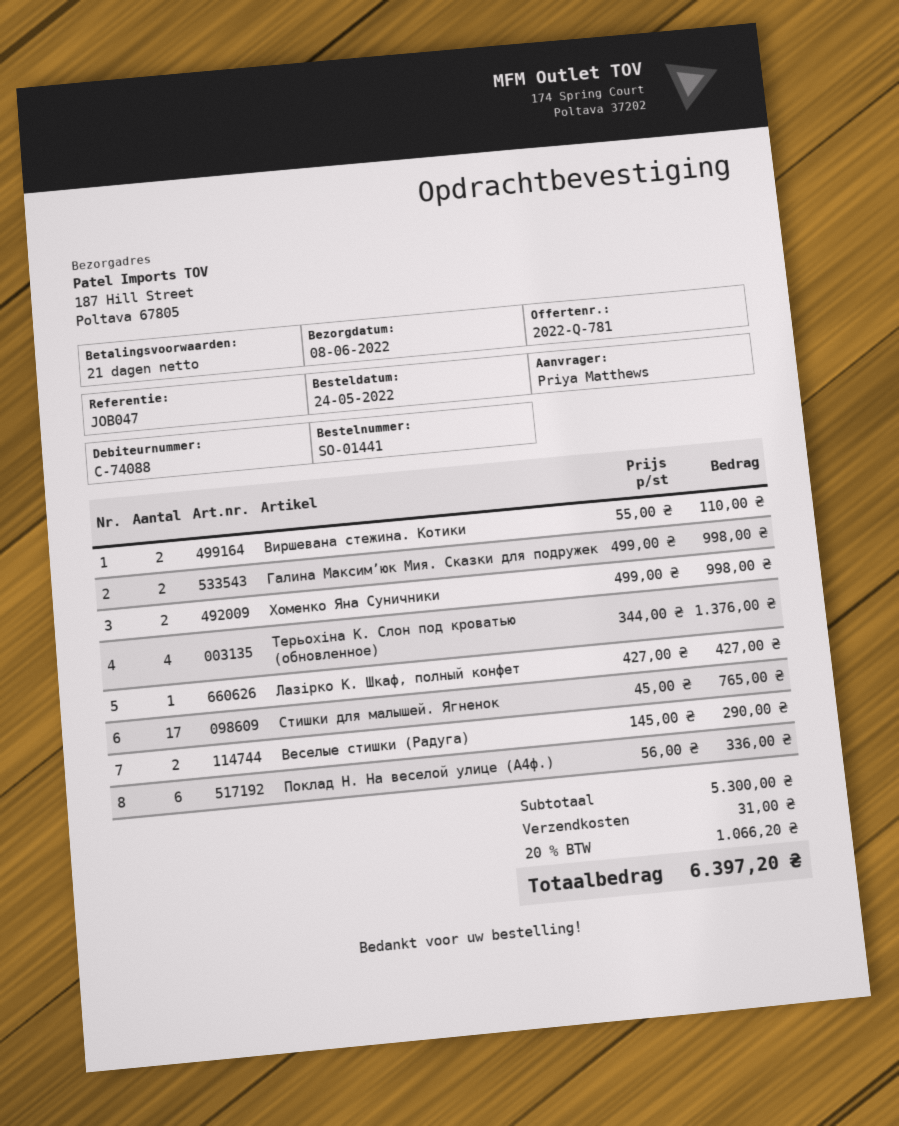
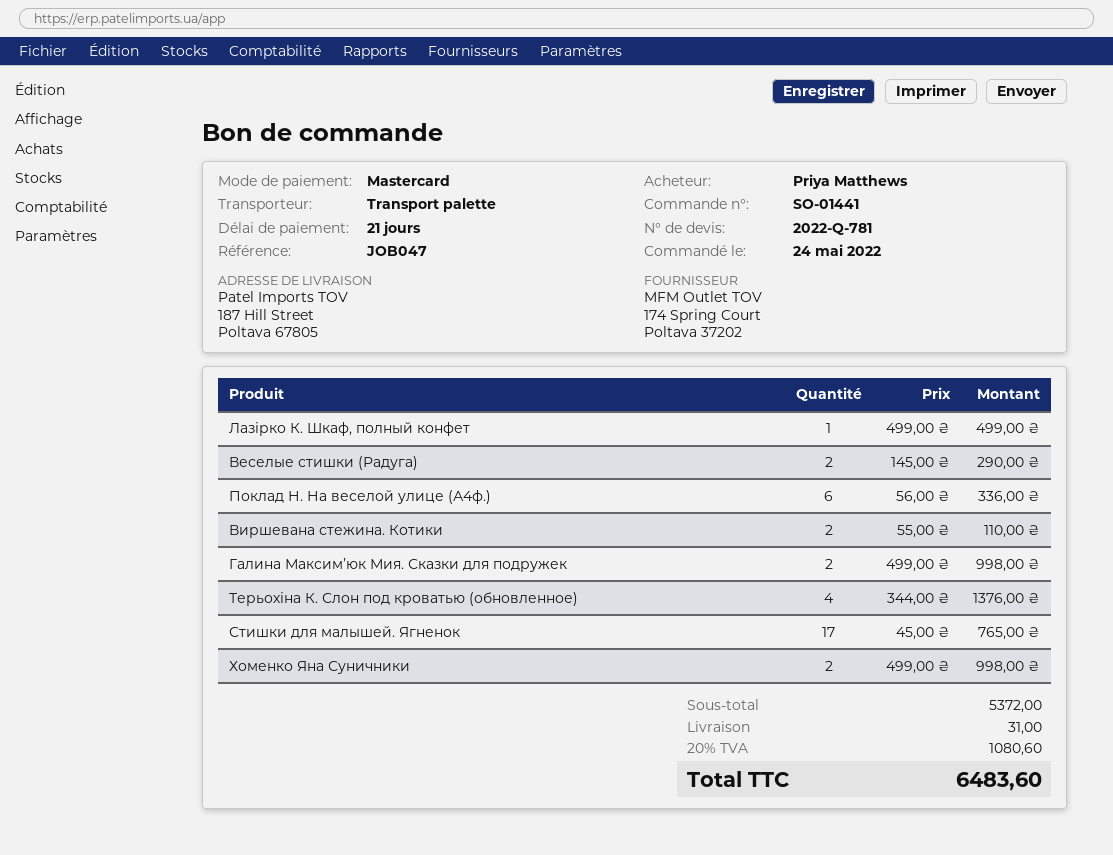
Лазірко К. Шкаф, полный конфет: 1 x 427.00 = 427.00 -> 1 x 499.00 = 499.00
subtotal: 5300.00 -> 5372.00
tax: 20% = 1066.20 -> 20% = 1080.60
total: 6397.20 -> 6483.60

